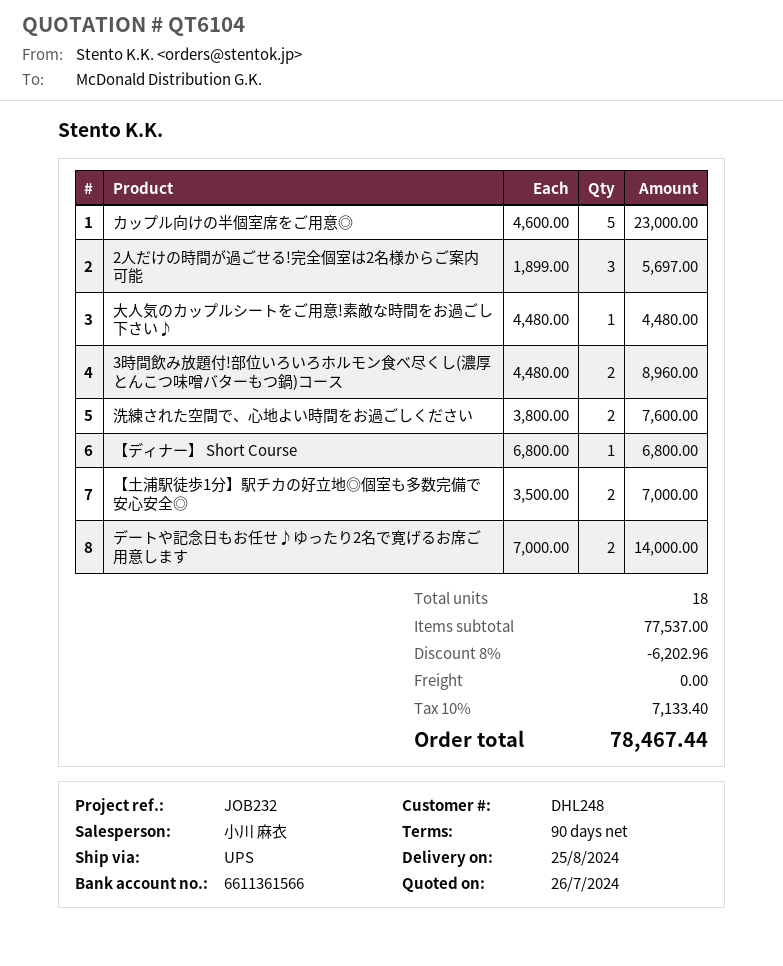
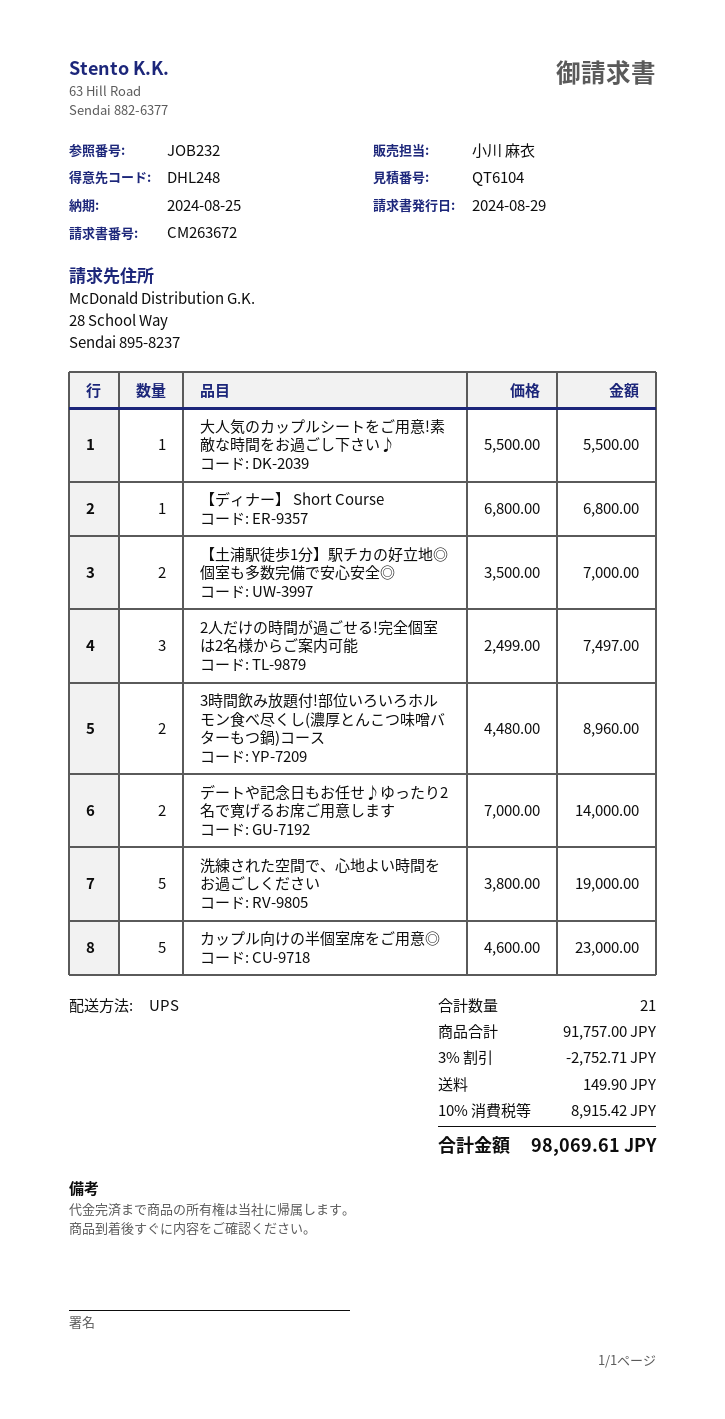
2人だけの時間が過ごせる!完全個室は2名様からご案内可能: 3 x 1899.00 = 5697.00 -> 3 x 2499.00 = 7497.00
大人気のカップルシートをご用意!素敵な時間をお過ごし下さい♪: 1 x 4480.00 = 4480.00 -> 1 x 5500.00 = 5500.00
洗練された空間で、心地よい時間をお過ごしください: 2 x 3800.00 = 7600.00 -> 5 x 3800.00 = 19000.00
total quantity: 18 -> 21
subtotal: 77537.00 -> 91757.00
discount: 8% = 6202.96 -> 3% = 2752.71
shipping: 0.00 -> 149.90
tax: 10% = 7133.40 -> 10% = 8915.42
total: 78467.44 -> 98069.61

